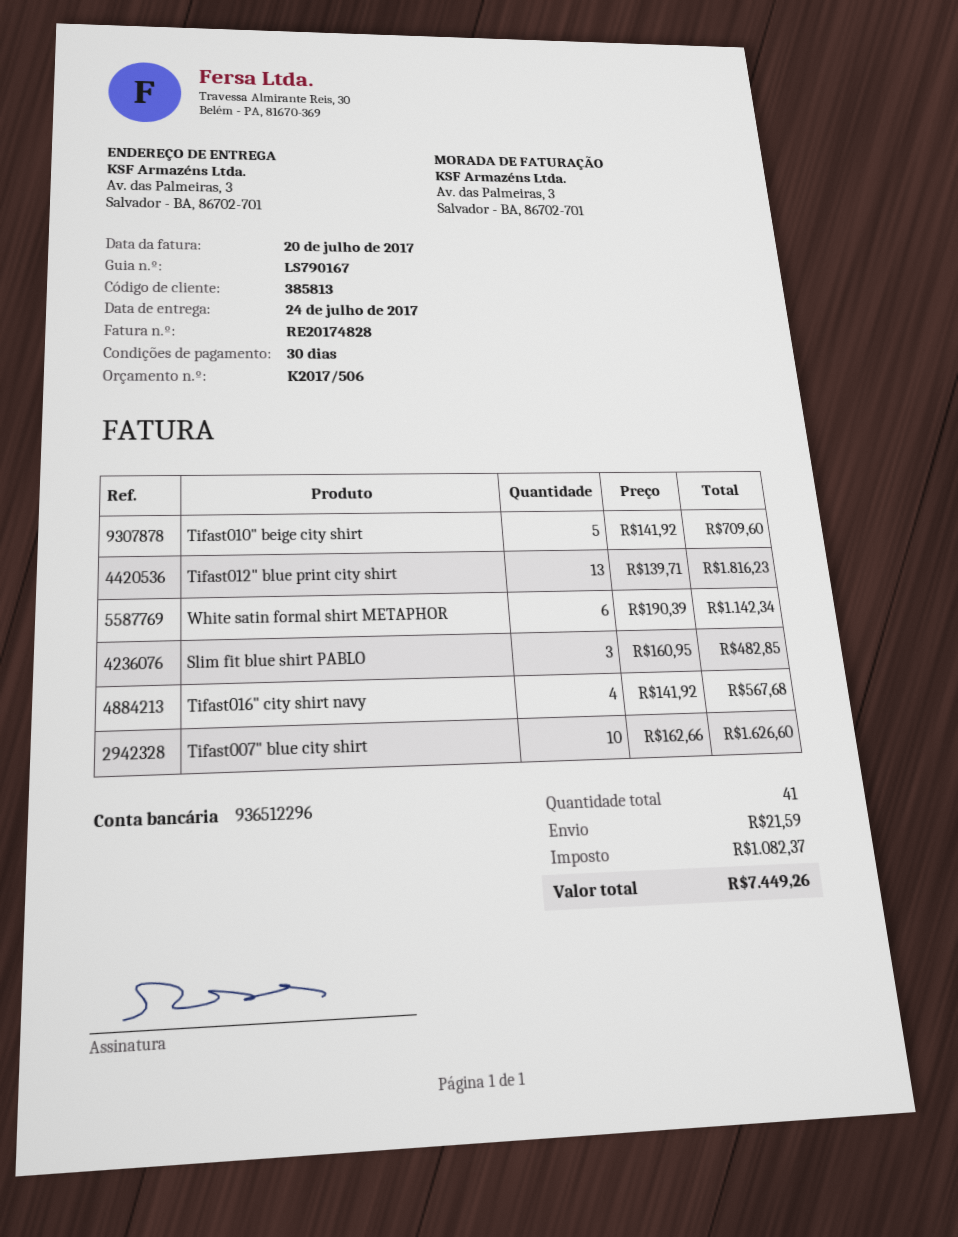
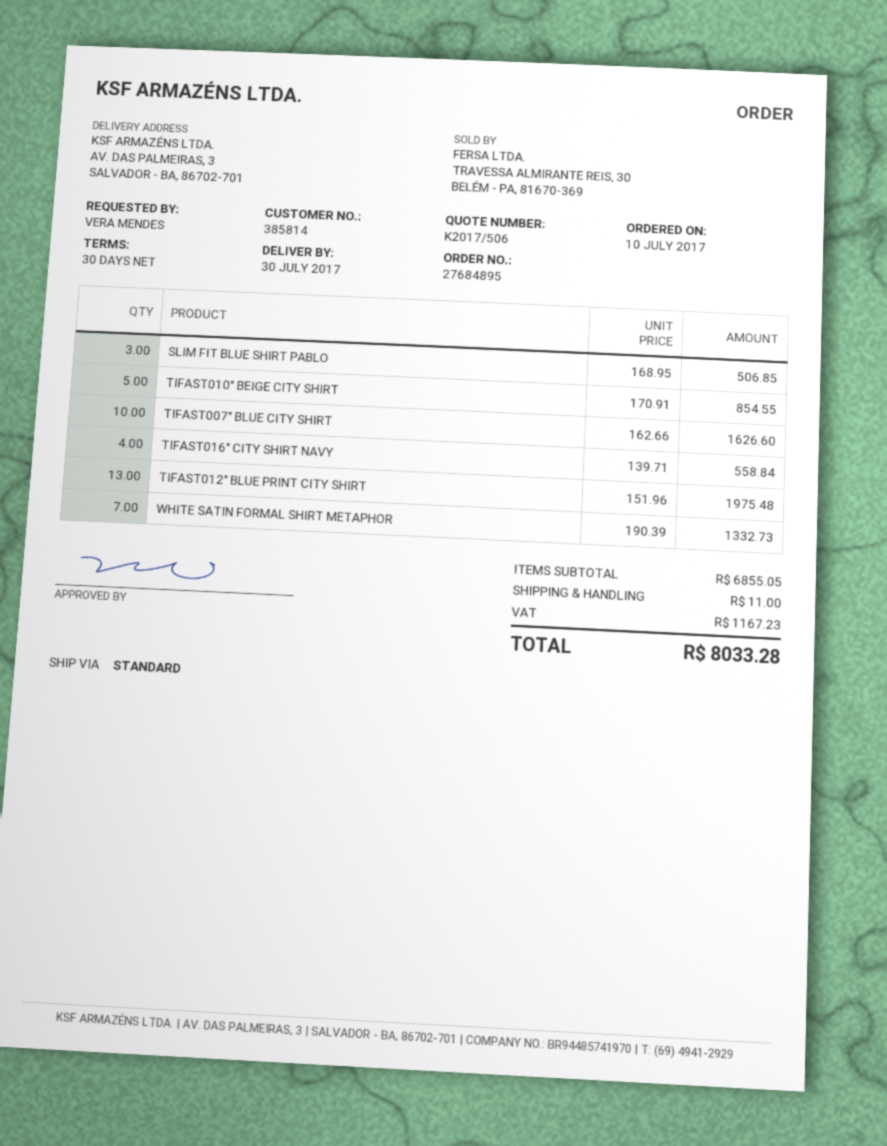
delivery date: 2017-07-24 -> 2017-07-30
customer number: 385813 -> 385814
Tifast010" beige city shirt: 5 x 141.92 = 709.60 -> 5 x 170.91 = 854.55
Tifast012" blue print city shirt: 13 x 139.71 = 1816.23 -> 13 x 151.96 = 1975.48
White satin formal shirt METAPHOR: 6 x 190.39 = 1142.34 -> 7 x 190.39 = 1332.73
Slim fit blue shirt PABLO: 3 x 160.95 = 482.85 -> 3 x 168.95 = 506.85
Tifast016" city shirt navy: 4 x 141.92 = 567.68 -> 4 x 139.71 = 558.84
shipping: 21.59 -> 11.00
tax: 1082.37 -> 1167.23
total: 7449.26 -> 8033.28

